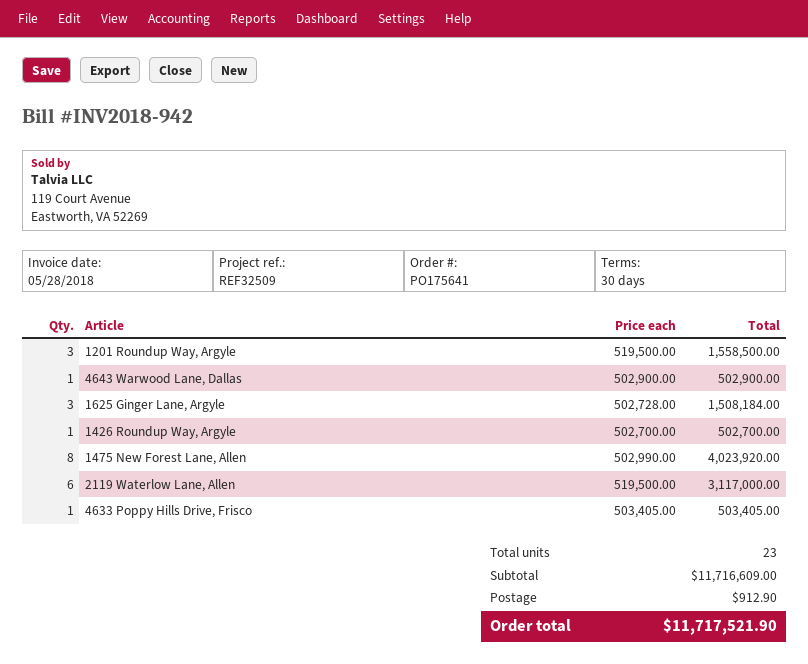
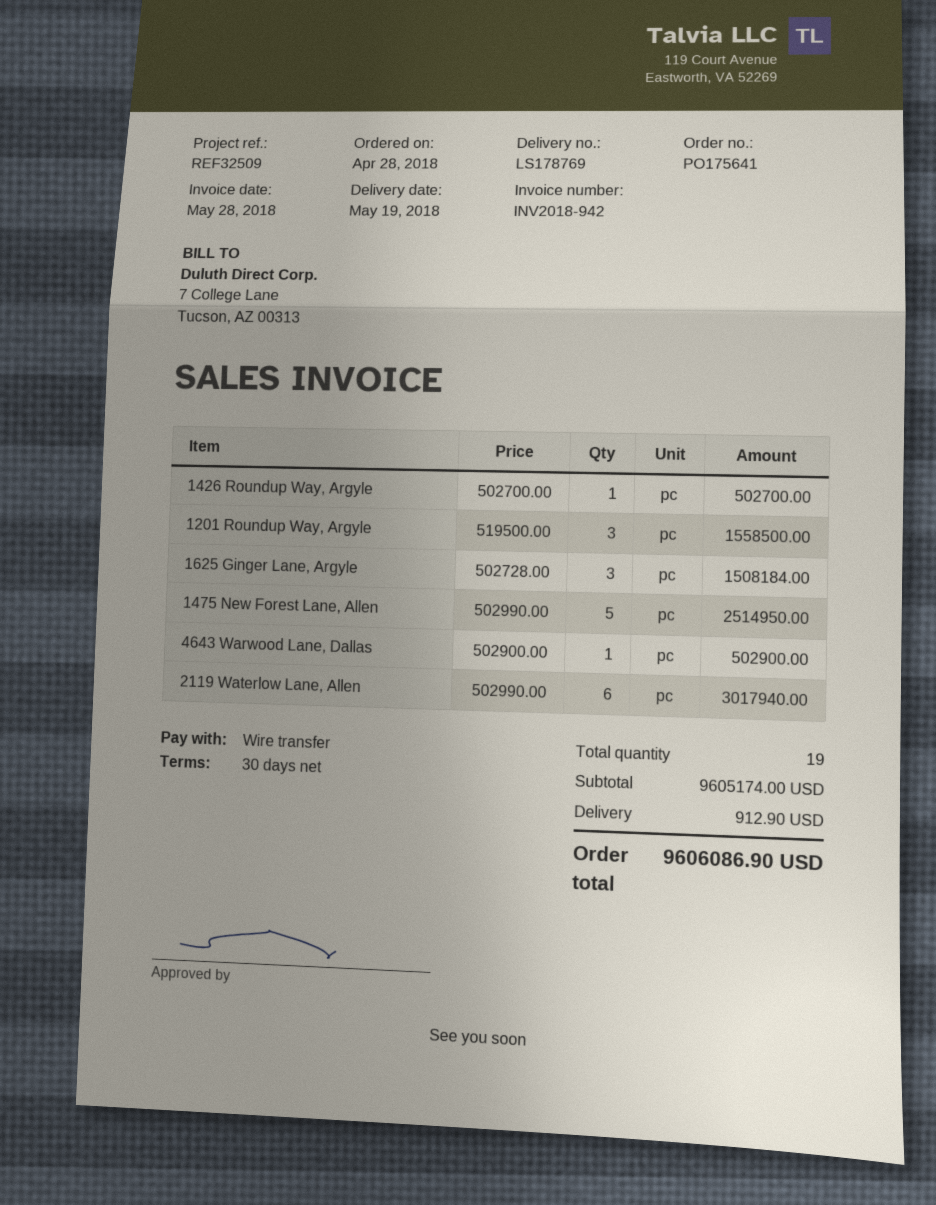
1475 New Forest Lane, Allen: 8 x 502990.00 = 4023920.00 -> 5 x 502990.00 = 2514950.00
2119 Waterlow Lane, Allen: 6 x 519500.00 = 3117000.00 -> 6 x 502990.00 = 3017940.00
4633 Poppy Hills Drive, Frisco: 1 x 503405.00 = 503405.00 -> none
total quantity: 23 -> 19
subtotal: 11716609.00 -> 9605174.00
total: 11717521.90 -> 9606086.90

